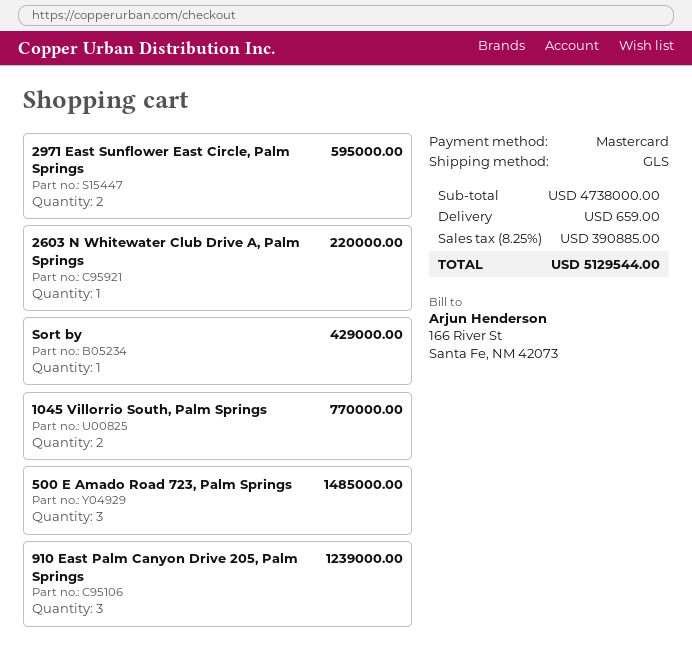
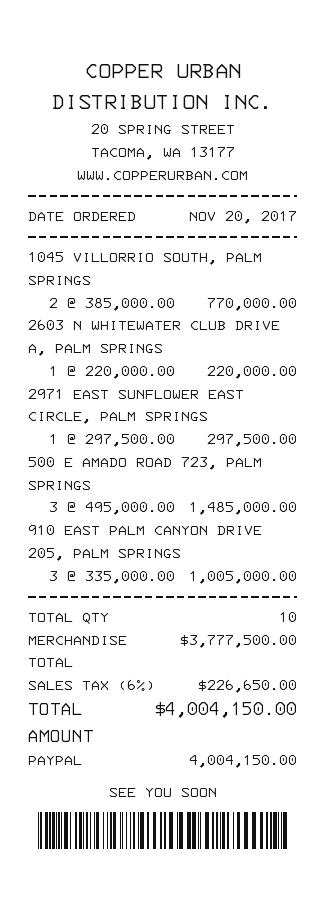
payment method: Mastercard -> PayPal
2971 East Sunflower East Circle, Palm Springs: 2 for 595000.00 -> 1 for 297500.00
Sort by: 1 for 429000.00 -> none
910 East Palm Canyon Drive 205, Palm Springs: 3 for 1239000.00 -> 3 for 1005000.00
subtotal: 4738000.00 -> 3777500.00
shipping: 659.00 -> none
tax: 8.25% = 390885.00 -> 6% = 226650.00
total: 5129544.00 -> 4004150.00

